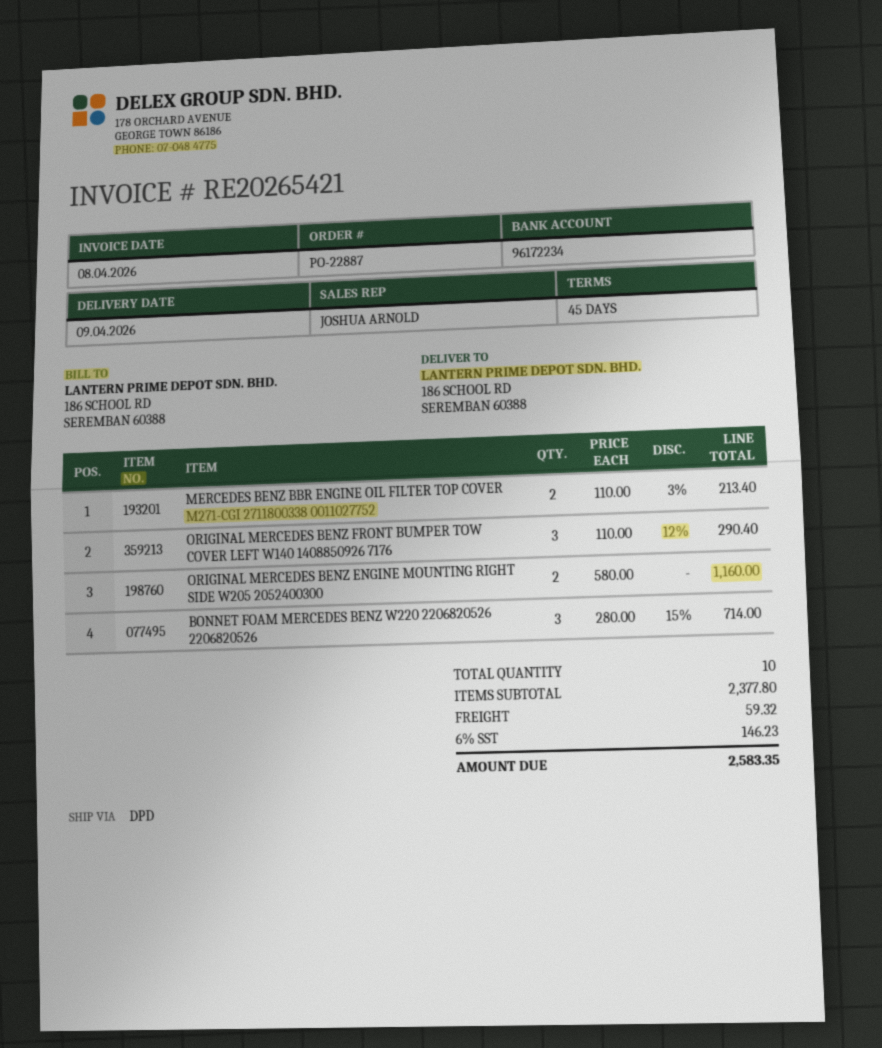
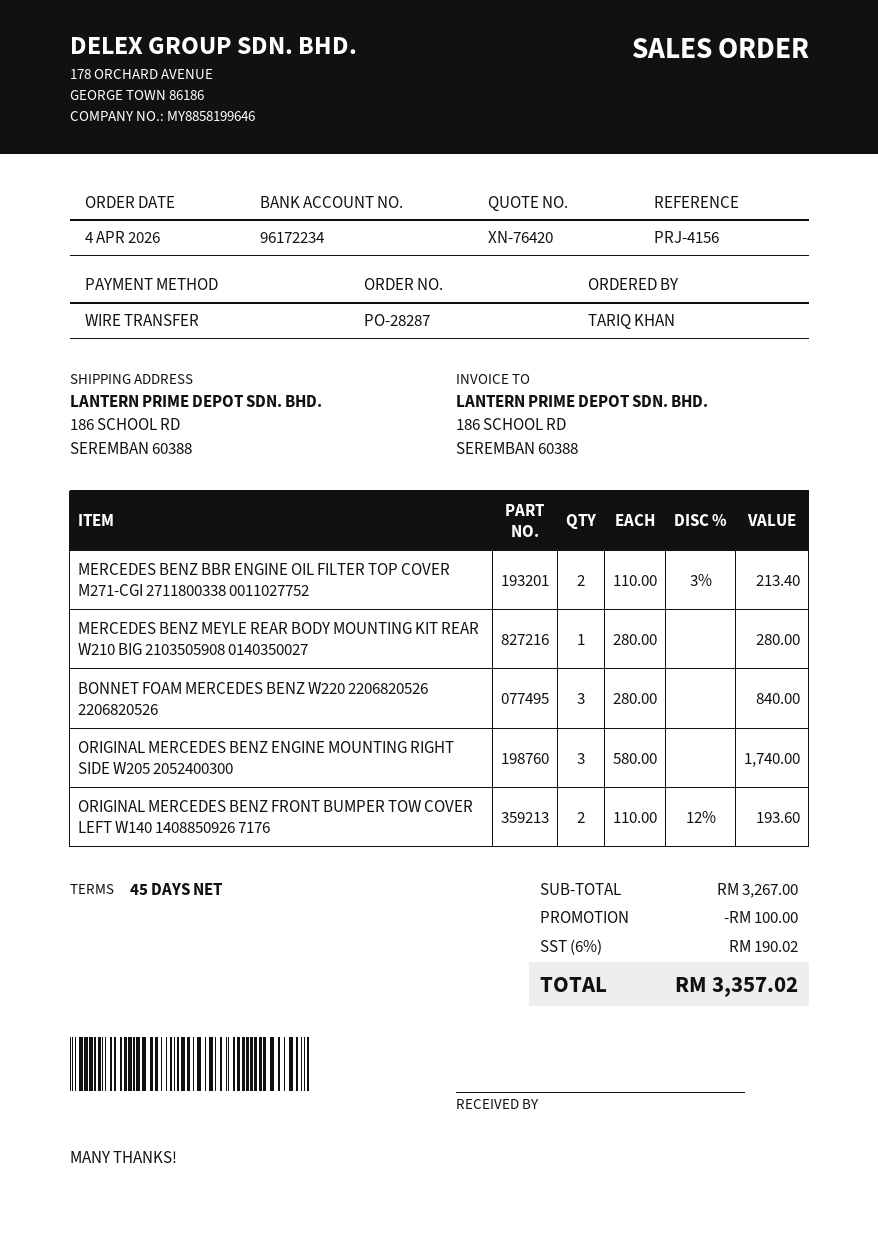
order number: PO-22887 -> PO-28287
ORIGINAL MERCEDES BENZ FRONT BUMPER TOW COVER LEFT W140 1408850926 7176: 3 x 110.00 - 12% = 290.40 -> 2 x 110.00 - 12% = 193.60
ORIGINAL MERCEDES BENZ ENGINE MOUNTING RIGHT SIDE W205 2052400300: 2 x 580.00 = 1160.00 -> 3 x 580.00 = 1740.00
BONNET FOAM MERCEDES BENZ W220 2206820526 2206820526: 3 x 280.00 - 15% = 714.00 -> 3 x 280.00 = 840.00
MERCEDES BENZ MEYLE REAR BODY MOUNTING KIT REAR W210 BIG 2103505908 0140350027: none -> 1 x 280.00 = 280.00
subtotal: 2377.80 -> 3267.00
discount: none -> 100.00
shipping: 59.32 -> none
tax: 6% = 146.23 -> 6% = 190.02
total: 2583.35 -> 3357.02

